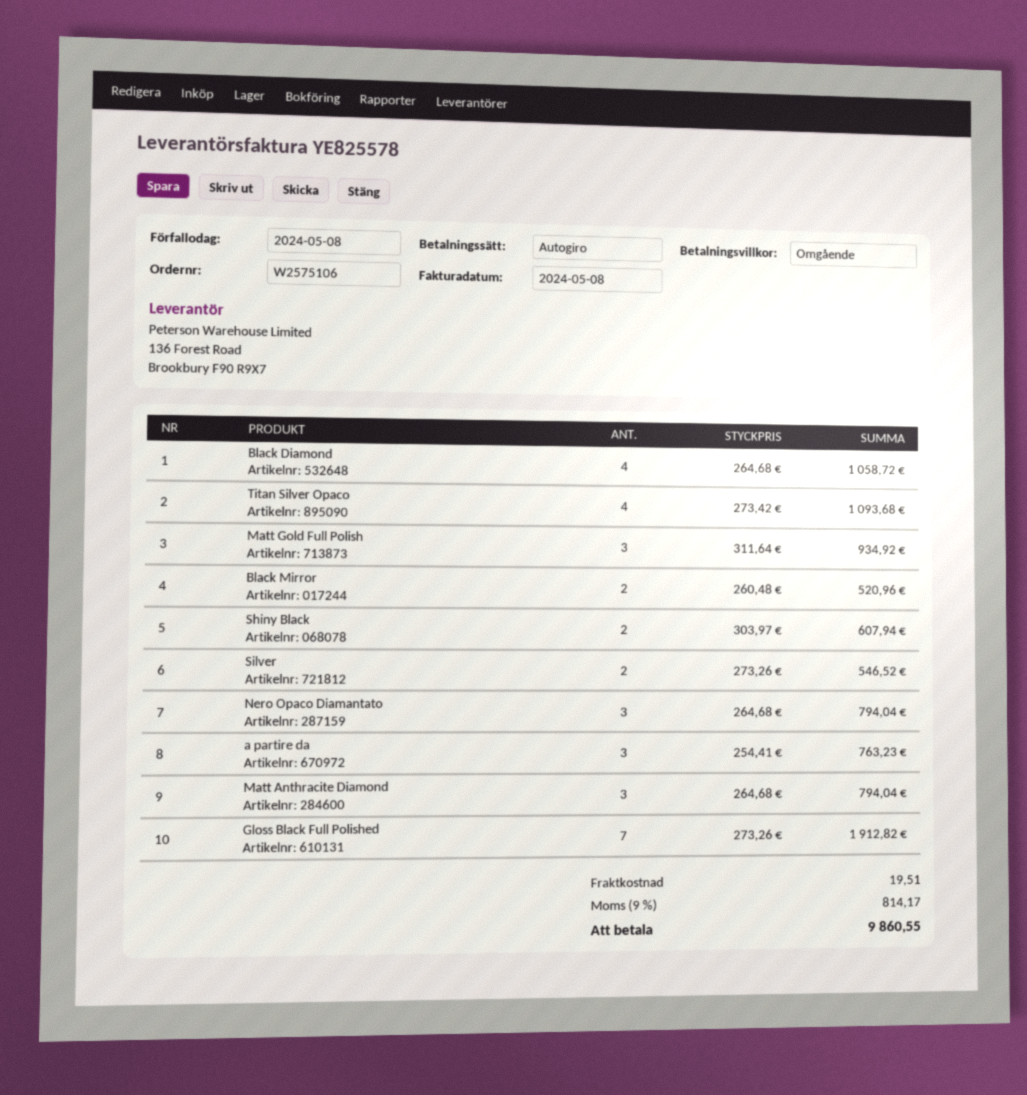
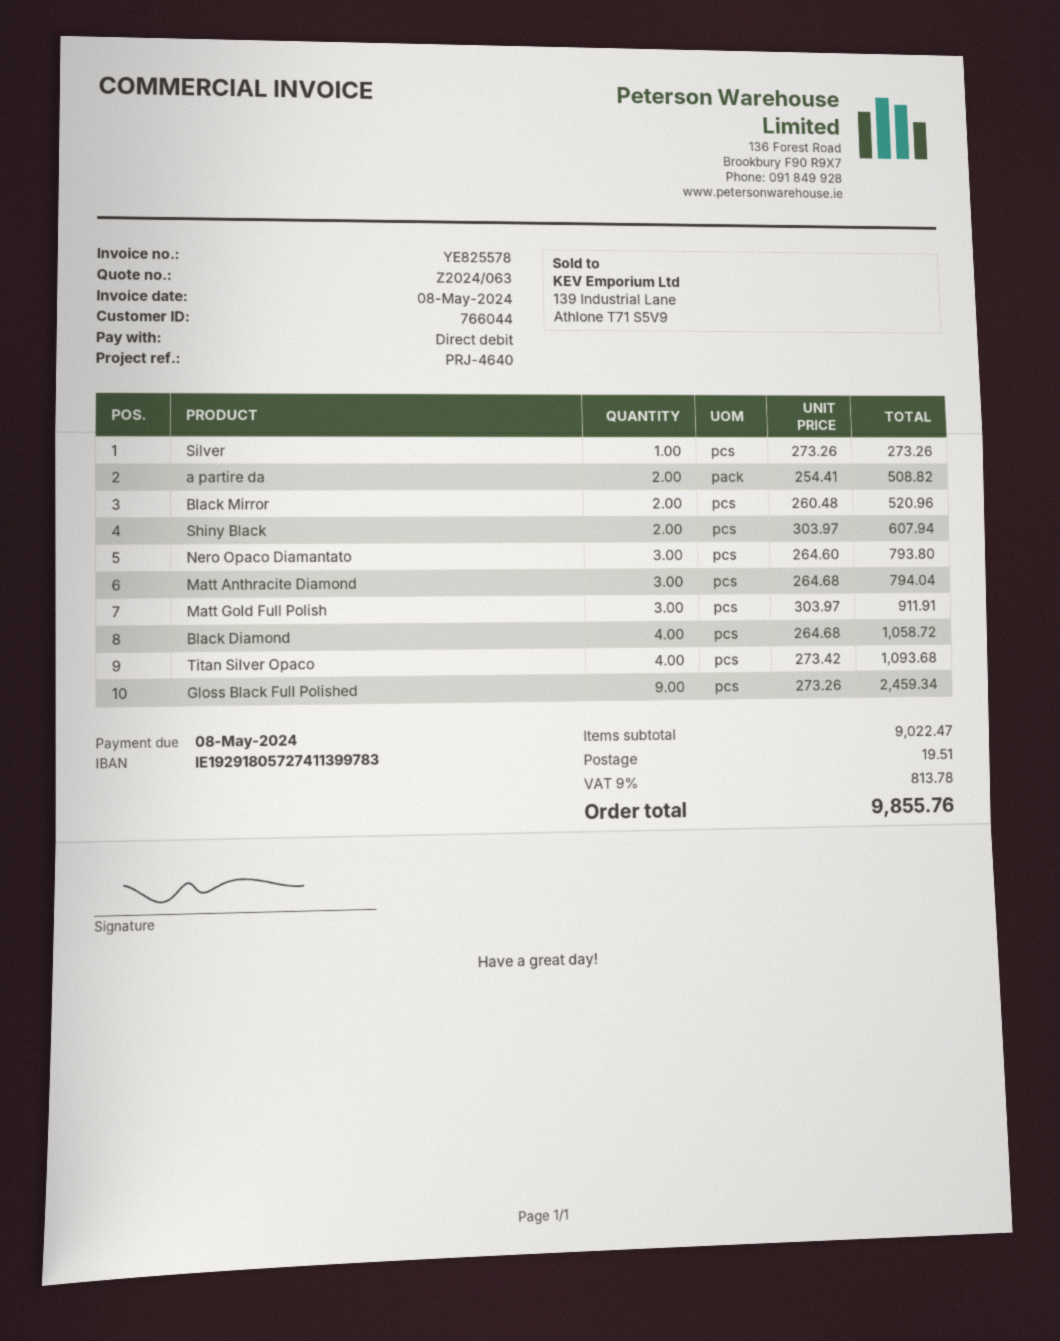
Matt Gold Full Polish: 3 x 311.64 = 934.92 -> 3 x 303.97 = 911.91
Silver: 2 x 273.26 = 546.52 -> 1 x 273.26 = 273.26
Nero Opaco Diamantato: 3 x 264.68 = 794.04 -> 3 x 264.60 = 793.80
a partire da: 3 x 254.41 = 763.23 -> 2 x 254.41 = 508.82
Gloss Black Full Polished: 7 x 273.26 = 1912.82 -> 9 x 273.26 = 2459.34
tax: 9% = 814.17 -> 9% = 813.78
total: 9860.55 -> 9855.76

